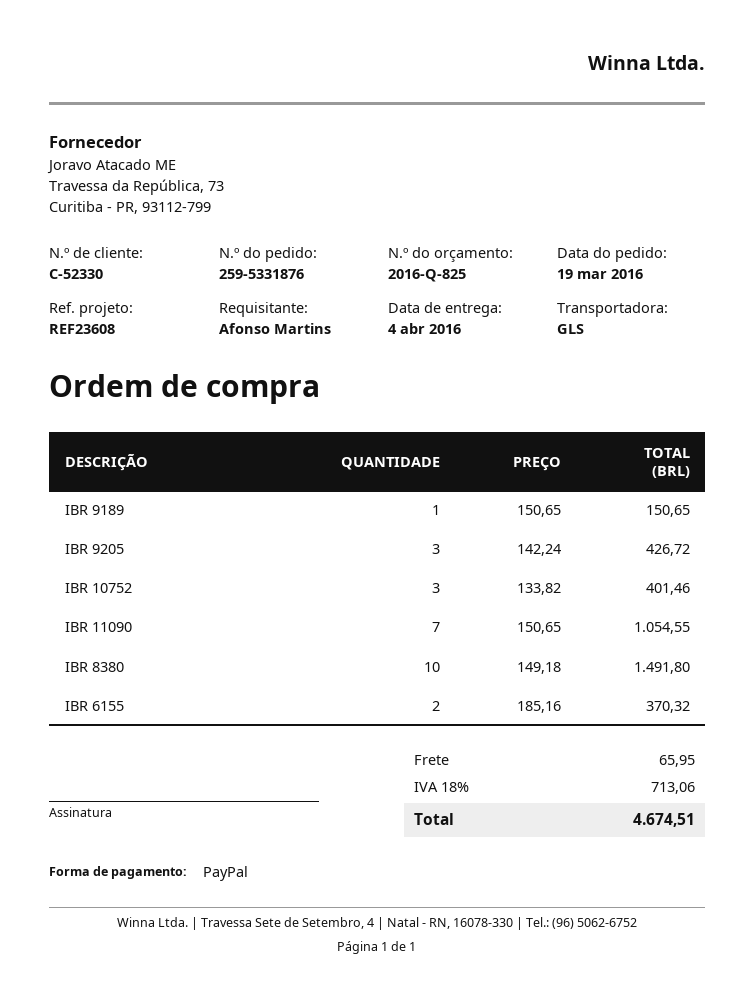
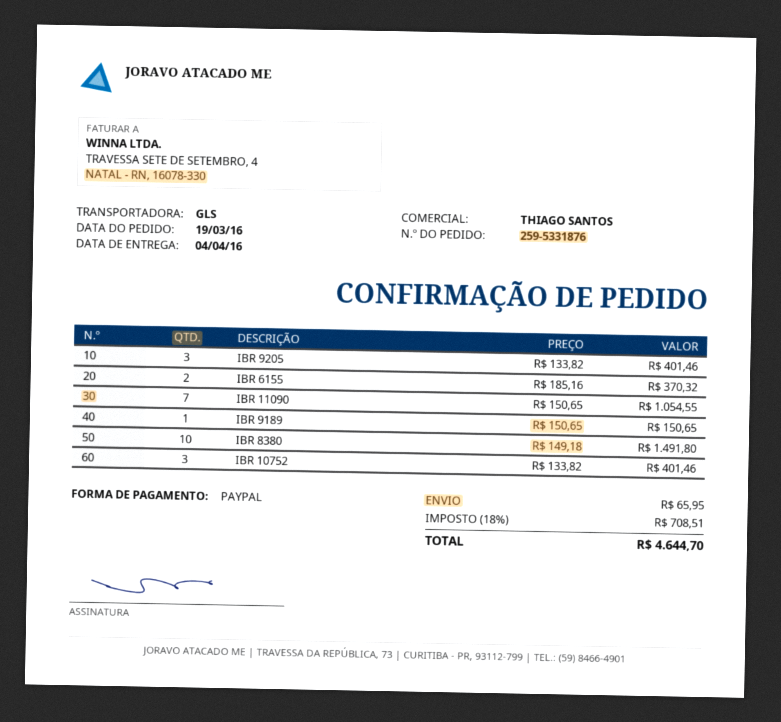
IBR 9205: 3 x 142.24 = 426.72 -> 3 x 133.82 = 401.46
tax: 18% = 713.06 -> 18% = 708.51
total: 4674.51 -> 4644.70

